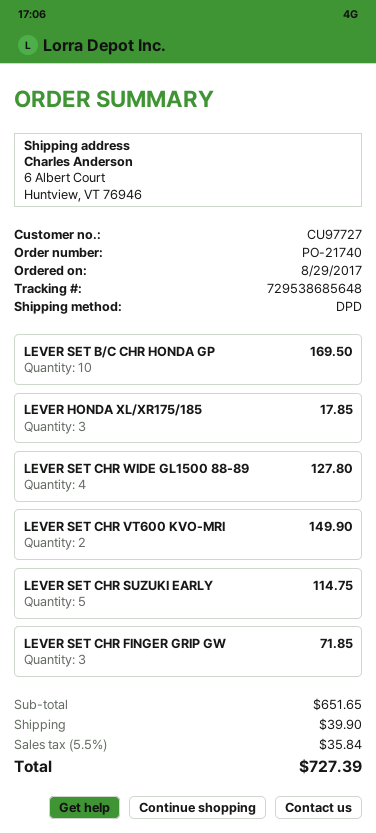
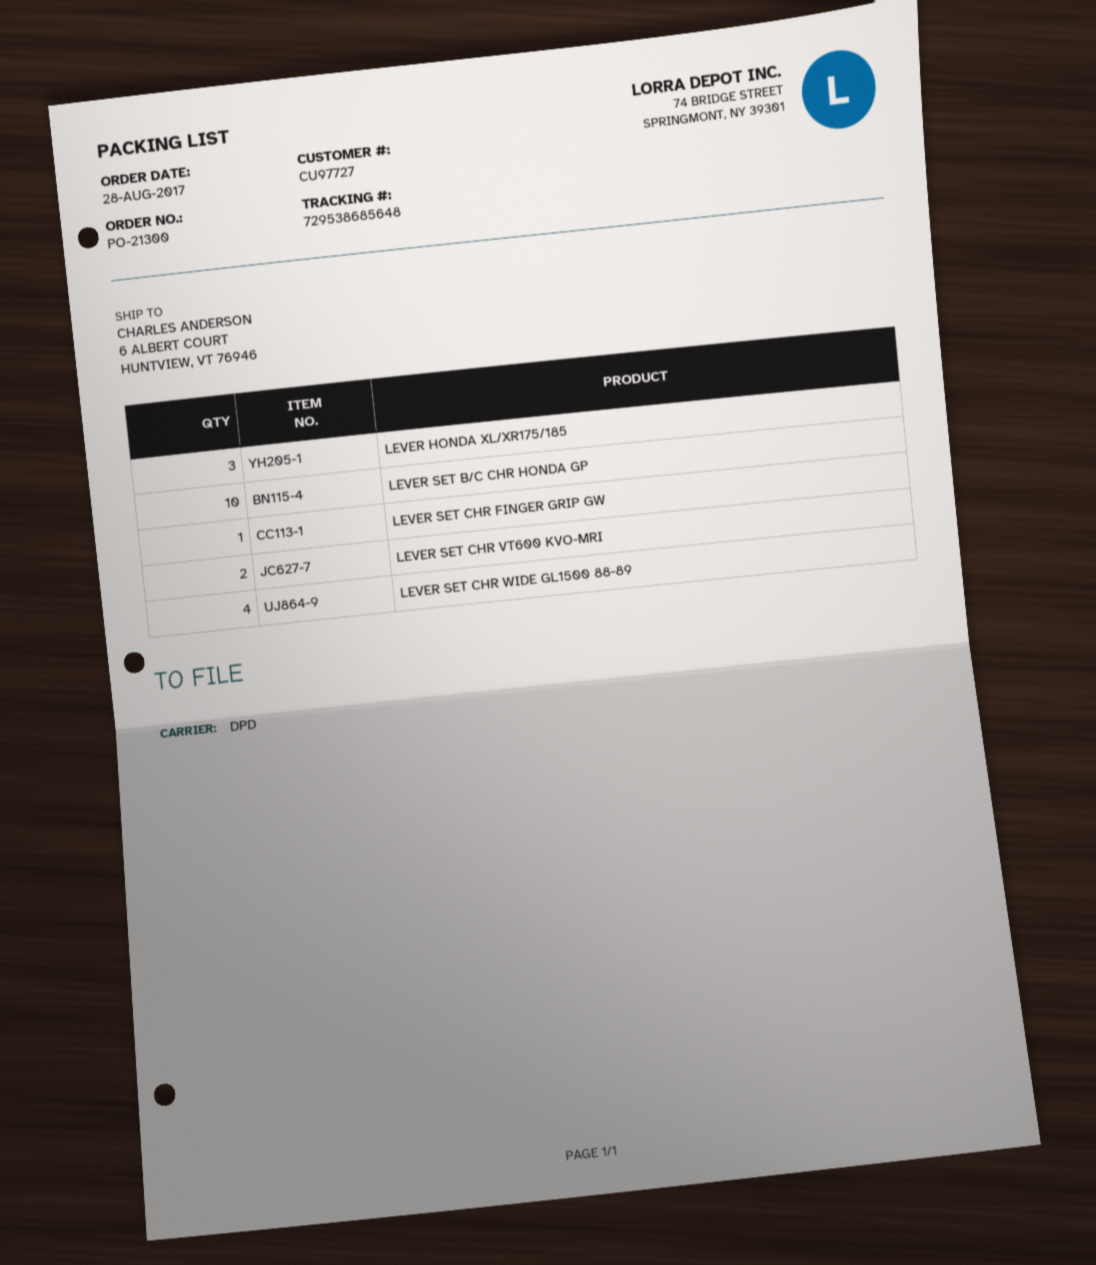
order number: PO-21740 -> PO-21300
order date: 2017-08-29 -> 2017-08-28
LEVER SET CHR SUZUKI EARLY: 5 -> none
LEVER SET CHR FINGER GRIP GW: 3 -> 1

